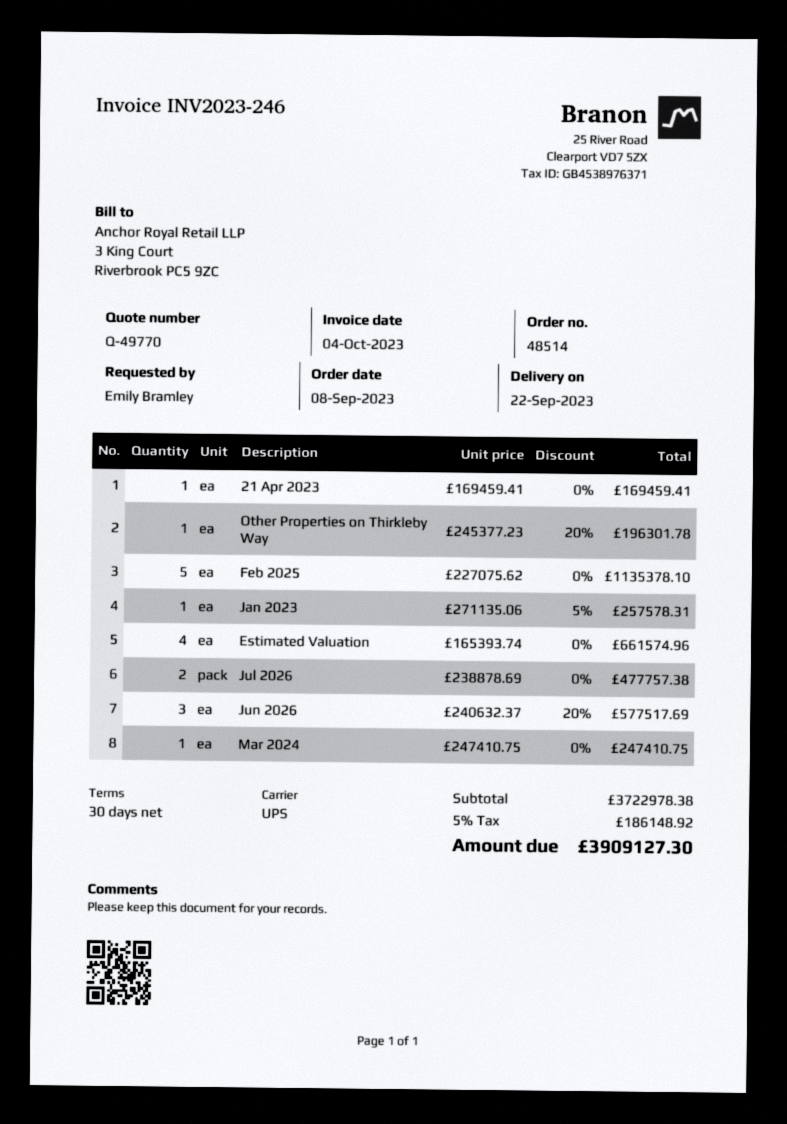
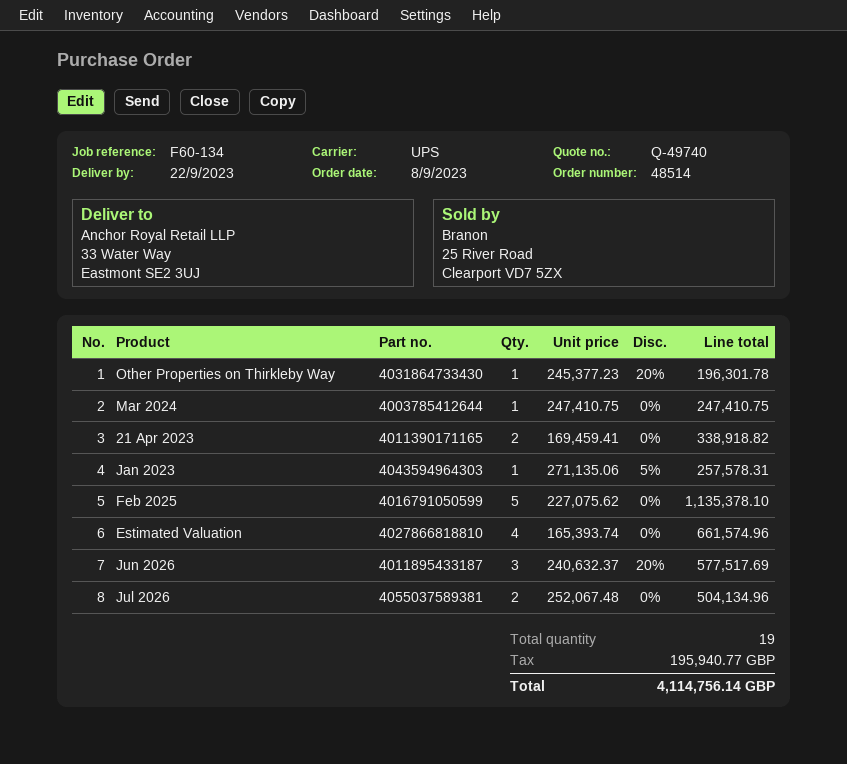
quote number: Q-49770 -> Q-49740
21 Apr 2023: 1 x 169459.41 = 169459.41 -> 2 x 169459.41 = 338918.82
Jul 2026: 2 x 238878.69 = 477757.38 -> 2 x 252067.48 = 504134.96
tax: 186148.92 -> 195940.77
total: 3909127.30 -> 4114756.14

